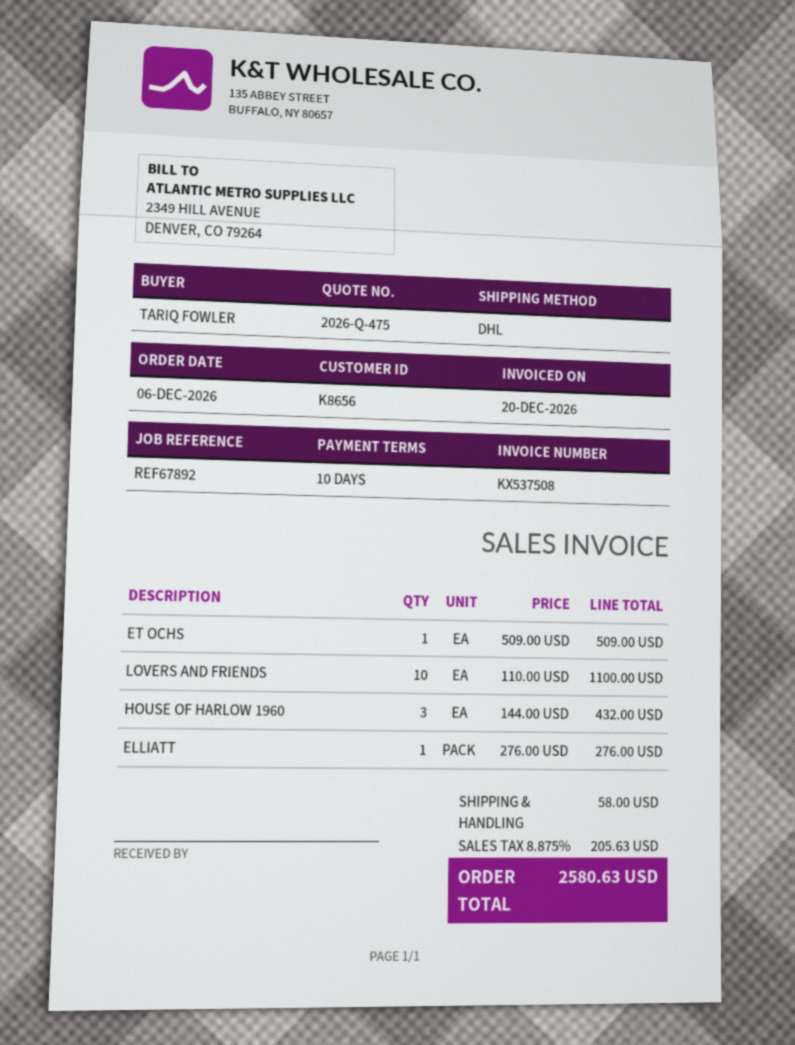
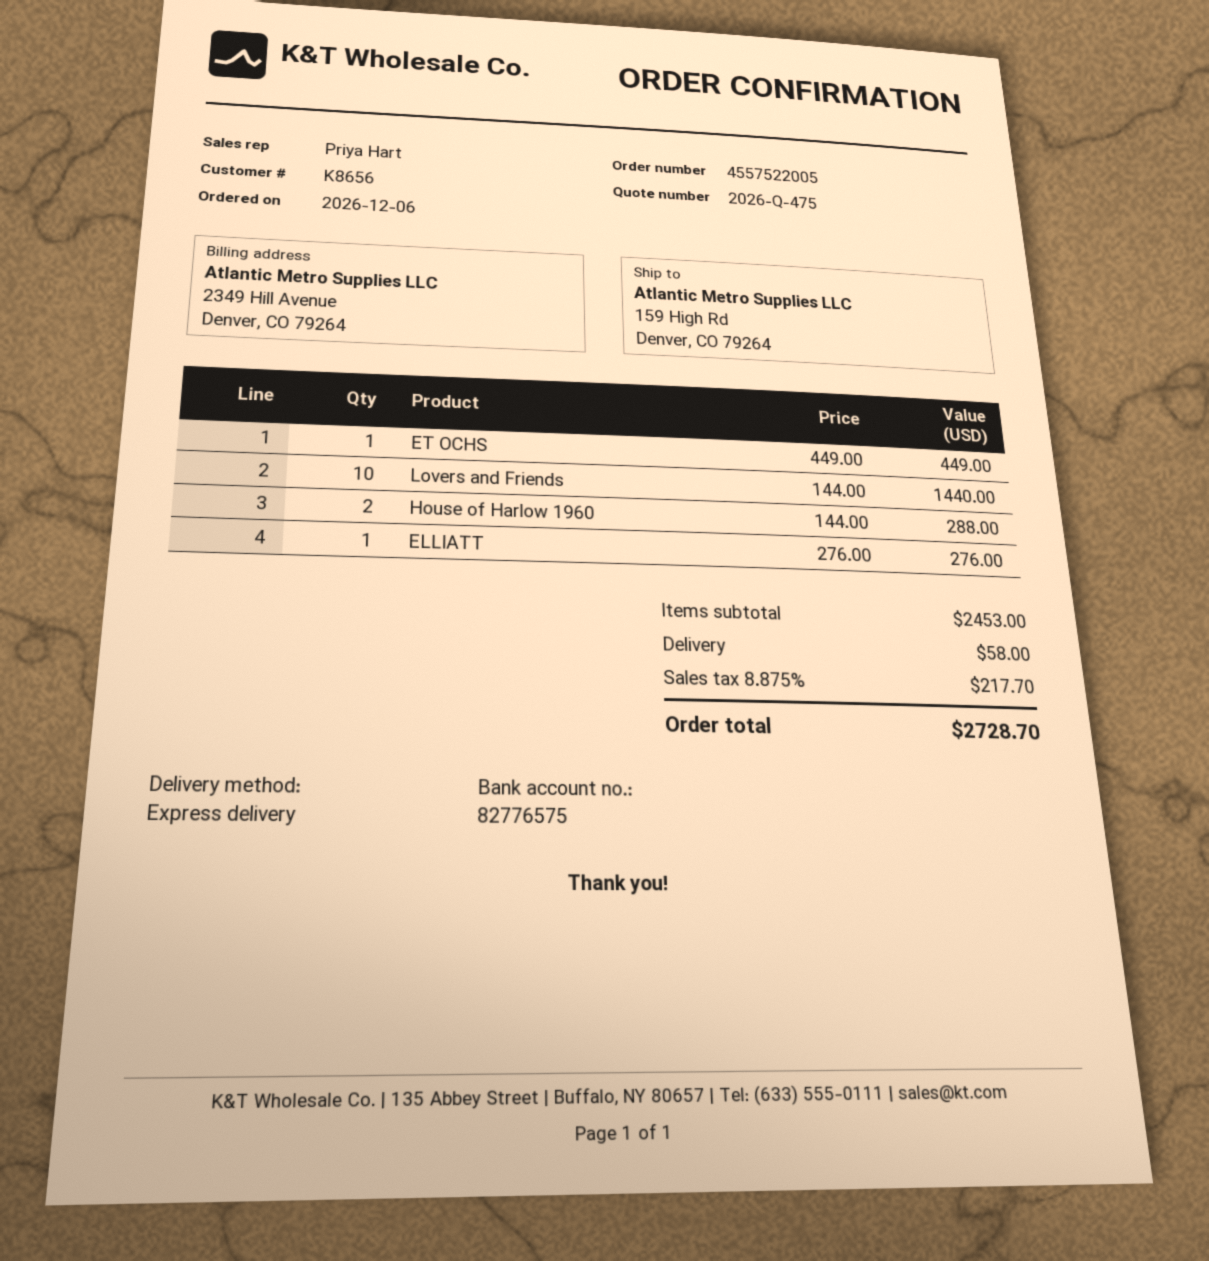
shipping method: DHL -> express
ET OCHS: 1 x 509.00 = 509.00 -> 1 x 449.00 = 449.00
LOVERS AND FRIENDS: 10 x 110.00 = 1100.00 -> 10 x 144.00 = 1440.00
HOUSE OF HARLOW 1960: 3 x 144.00 = 432.00 -> 2 x 144.00 = 288.00
tax: 8.875% = 205.63 -> 8.875% = 217.70
total: 2580.63 -> 2728.70

